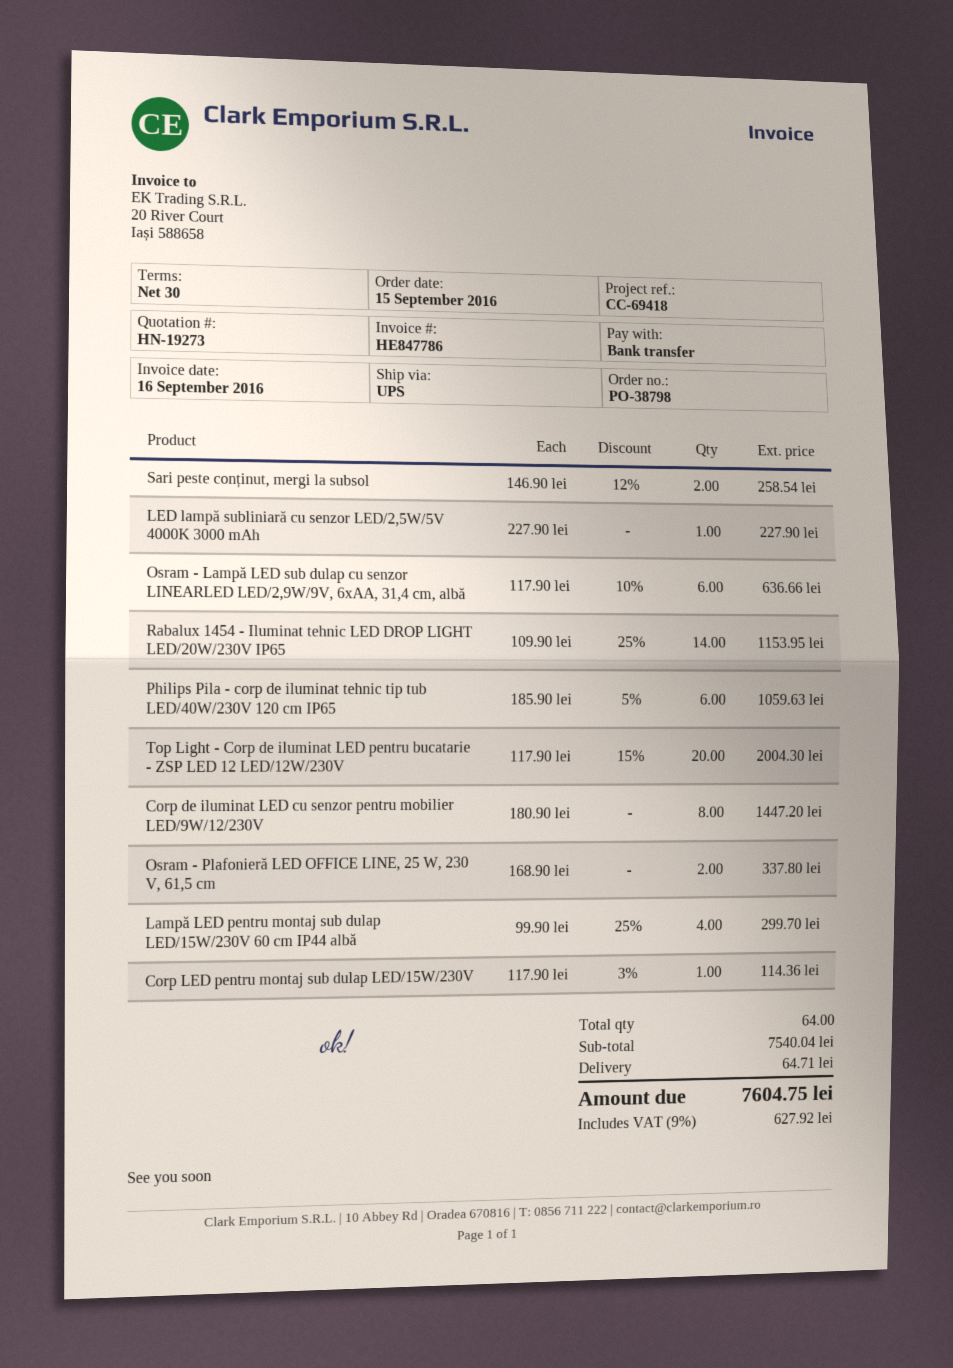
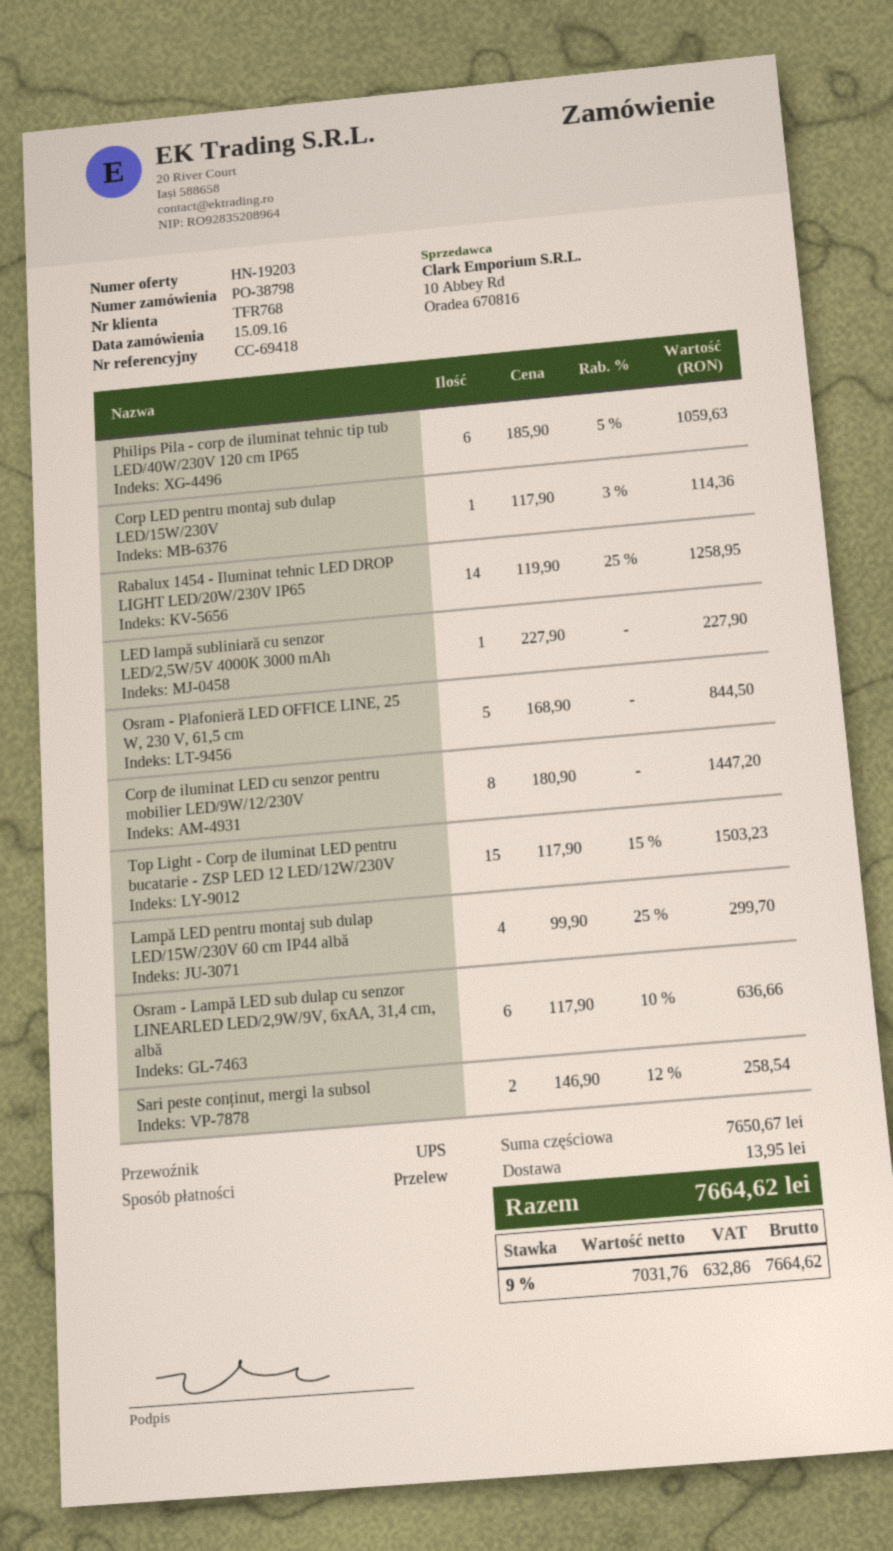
quote number: HN-19273 -> HN-19203
Rabalux 1454 - Iluminat tehnic LED DROP LIGHT LED/20W/230V IP65: 14 x 109.90 - 25% = 1153.95 -> 14 x 119.90 - 25% = 1258.95
Top Light - Corp de iluminat LED pentru bucatarie - ZSP LED 12 LED/12W/230V: 20 x 117.90 - 15% = 2004.30 -> 15 x 117.90 - 15% = 1503.23
Osram - Plafonieră LED OFFICE LINE, 25 W, 230 V, 61,5 cm: 2 x 168.90 = 337.80 -> 5 x 168.90 = 844.50
subtotal: 7540.04 -> 7650.67
shipping: 64.71 -> 13.95
tax: 9% = 627.92 -> 9% = 632.86
total: 7604.75 -> 7664.62

